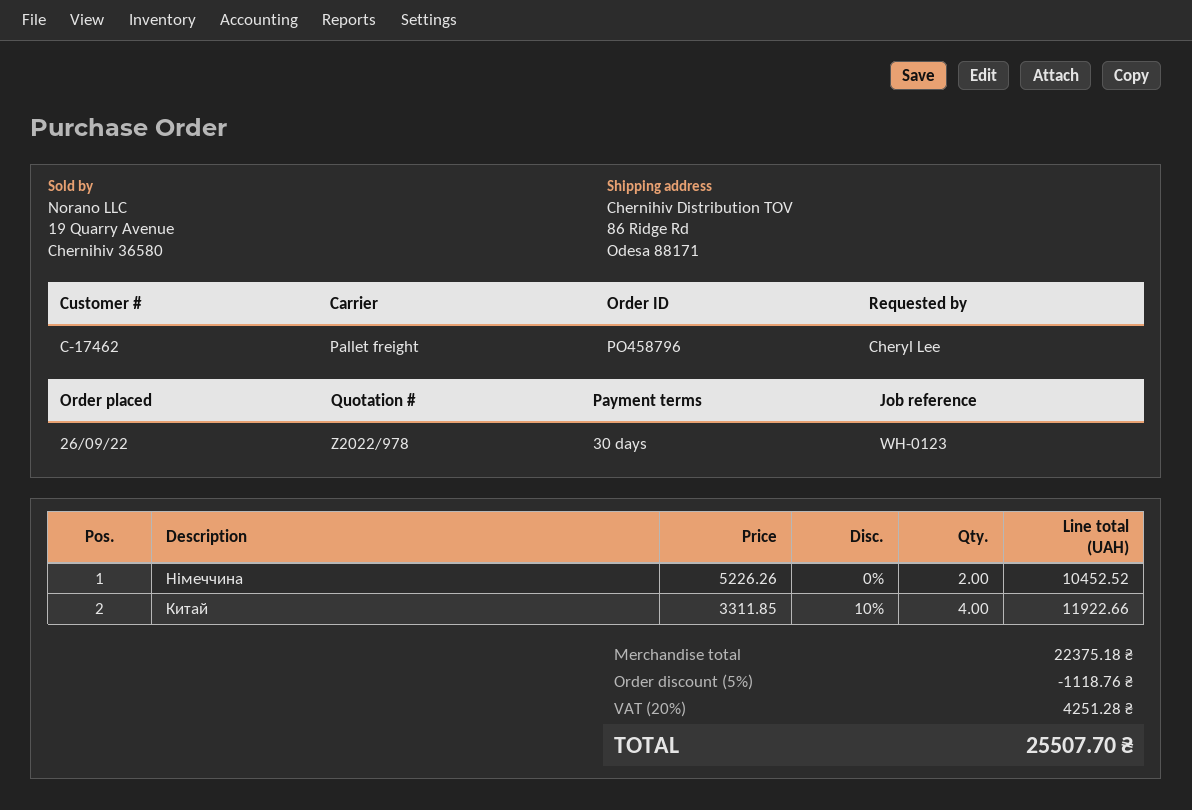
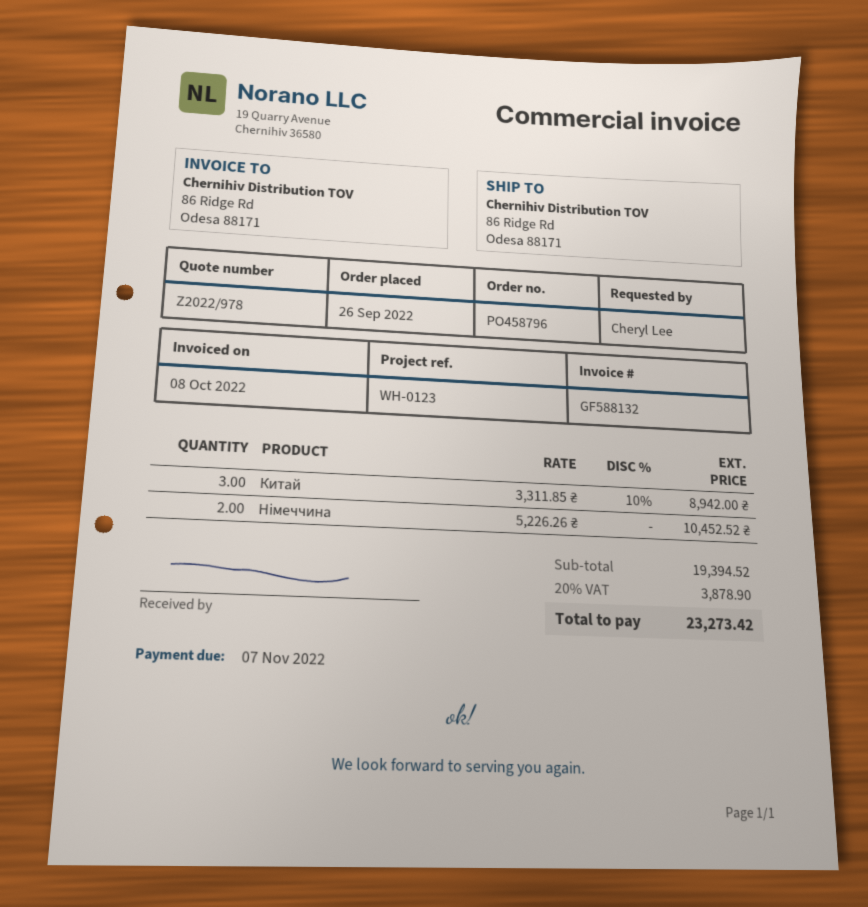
Китай: 4 x 3311.85 - 10% = 11922.66 -> 3 x 3311.85 - 10% = 8942.00
subtotal: 22375.18 -> 19394.52
discount: 5% = 1118.76 -> none
tax: 20% = 4251.28 -> 20% = 3878.90
total: 25507.70 -> 23273.42

